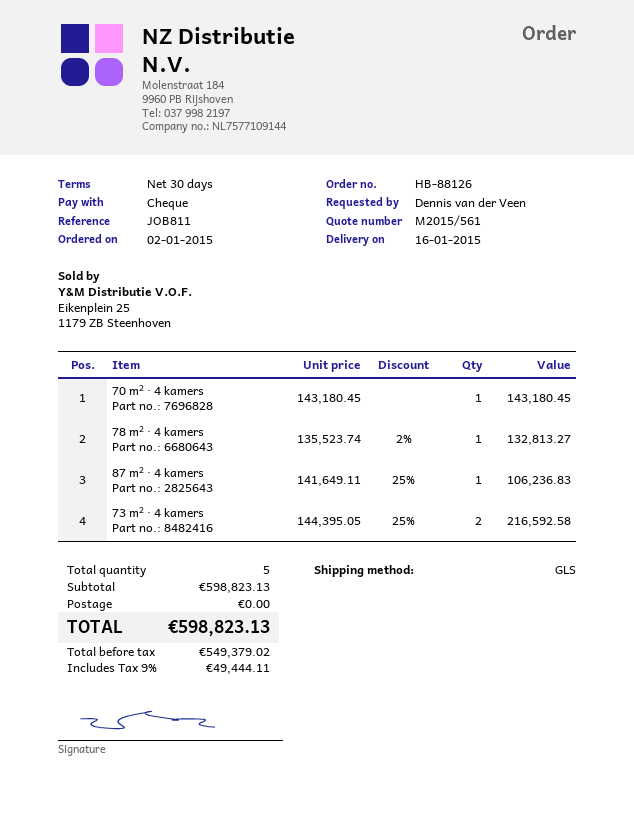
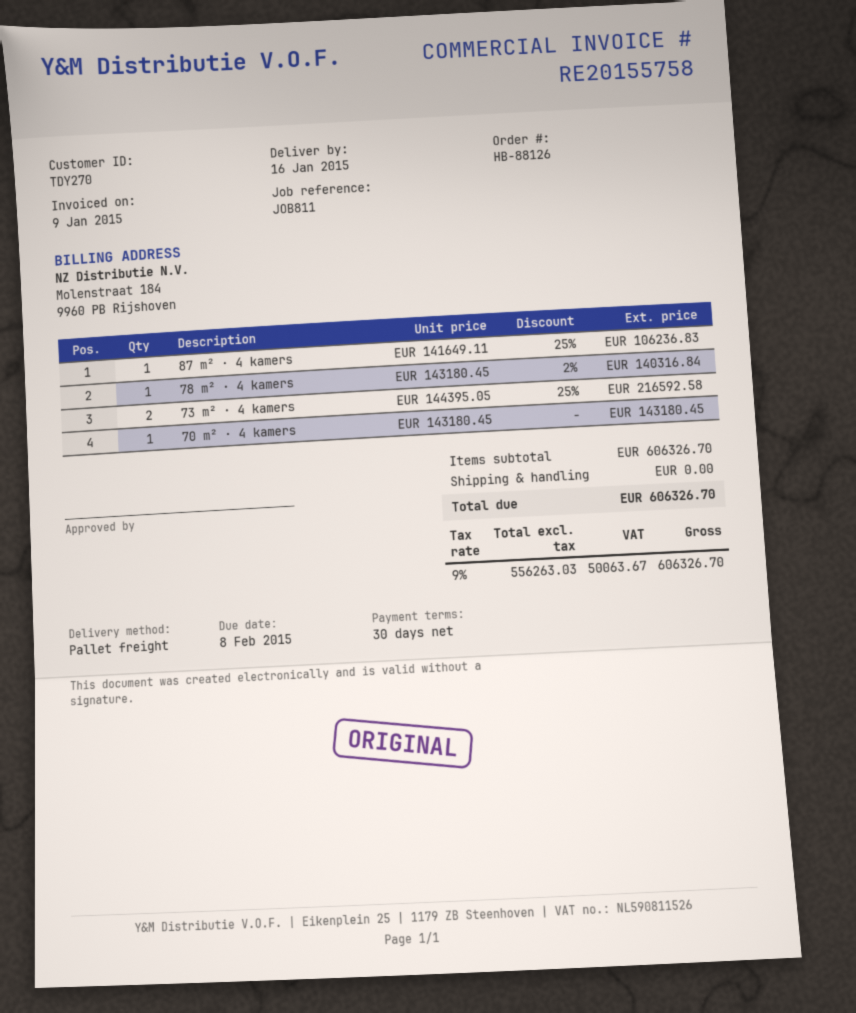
shipping method: GLS -> pallet freight
78 m² · 4 kamers: 1 x 135523.74 - 2% = 132813.27 -> 1 x 143180.45 - 2% = 140316.84
subtotal: 598823.13 -> 606326.70
net: 549379.02 -> 556263.03
tax: 9% = 49444.11 -> 9% = 50063.67
total: 598823.13 -> 606326.70

